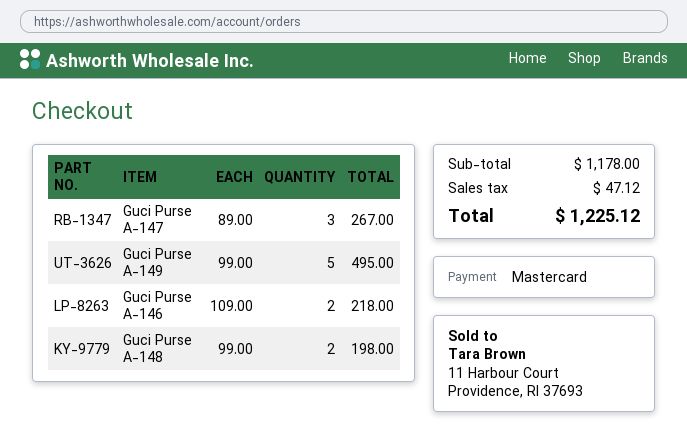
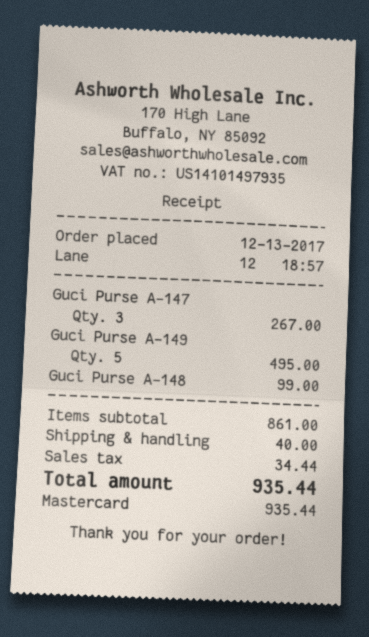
Guci Purse A-146: 2 for 218.00 -> none
Guci Purse A-148: 2 for 198.00 -> 1 for 99.00
subtotal: 1178.00 -> 861.00
shipping: none -> 40.00
tax: 47.12 -> 34.44
total: 1225.12 -> 935.44

